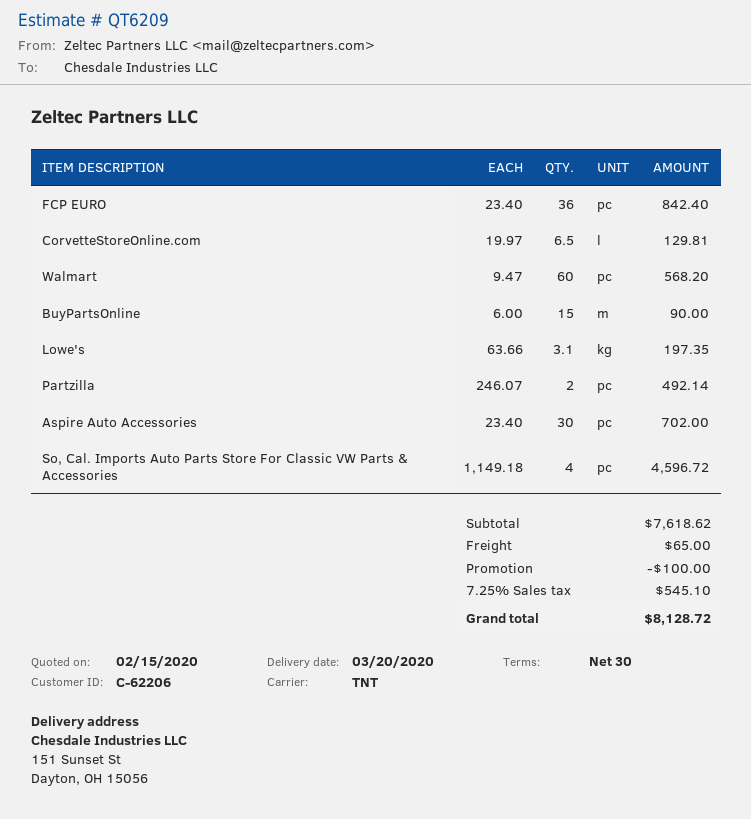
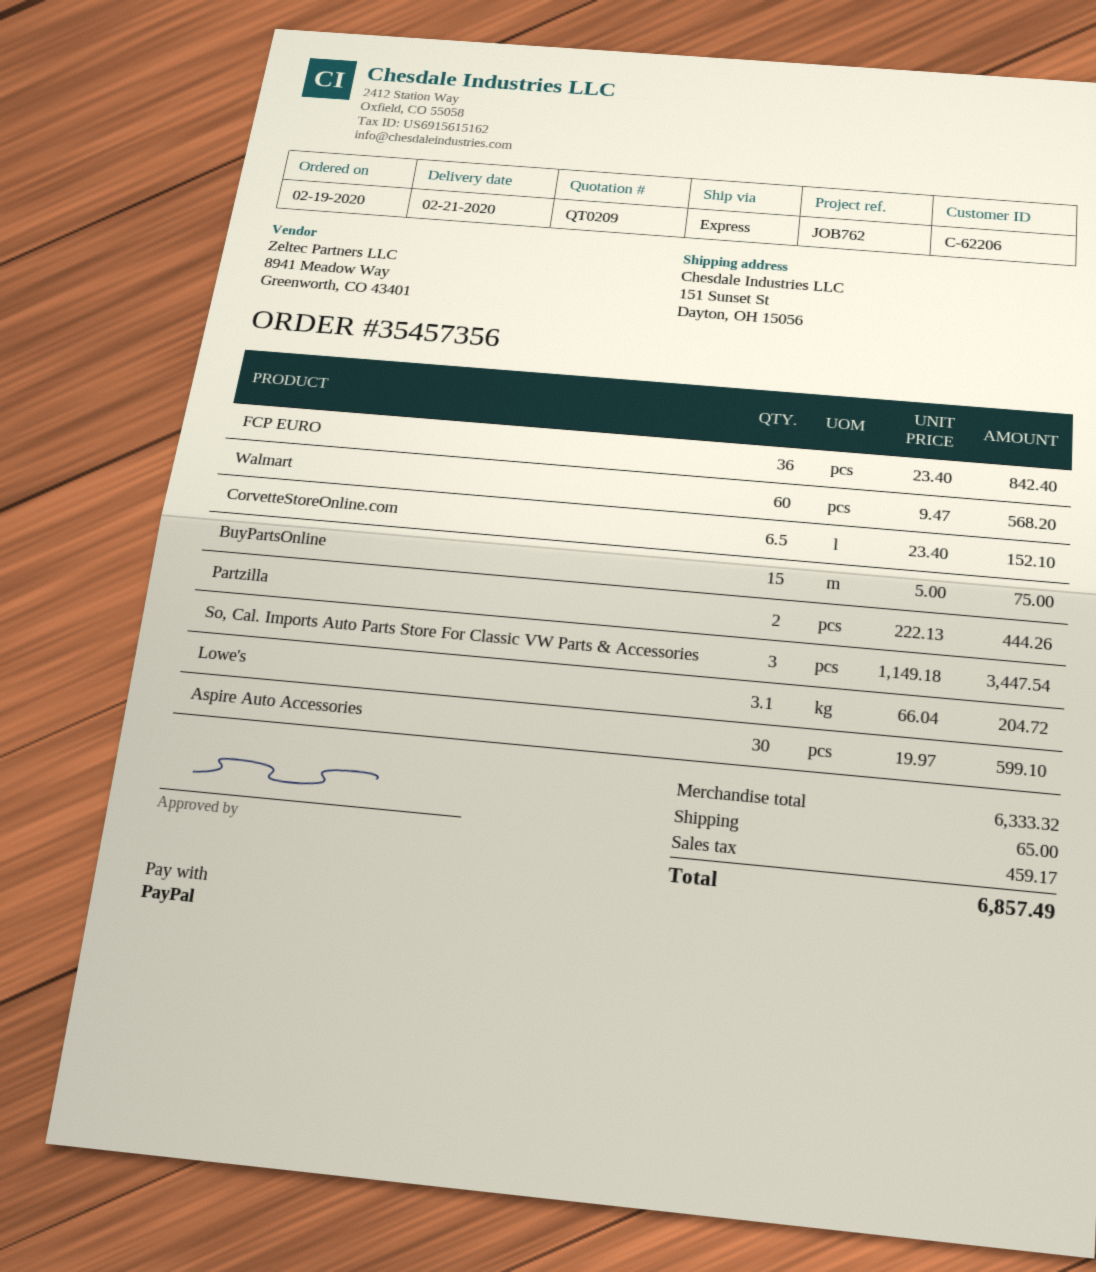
quote number: QT6209 -> QT0209
delivery date: 2020-03-20 -> 2020-02-21
shipping method: TNT -> express
CorvetteStoreOnline.com: 6.5 x 19.97 = 129.81 -> 6.5 x 23.40 = 152.10
BuyPartsOnline: 15 x 6.00 = 90.00 -> 15 x 5.00 = 75.00
Lowe's: 3.1 x 63.66 = 197.35 -> 3.1 x 66.04 = 204.72
Partzilla: 2 x 246.07 = 492.14 -> 2 x 222.13 = 444.26
Aspire Auto Accessories: 30 x 23.40 = 702.00 -> 30 x 19.97 = 599.10
So, Cal. Imports Auto Parts Store For Classic VW Parts & Accessories: 4 x 1149.18 = 4596.72 -> 3 x 1149.18 = 3447.54
subtotal: 7618.62 -> 6333.32
discount: 100.00 -> none
tax: 545.10 -> 459.17
total: 8128.72 -> 6857.49

